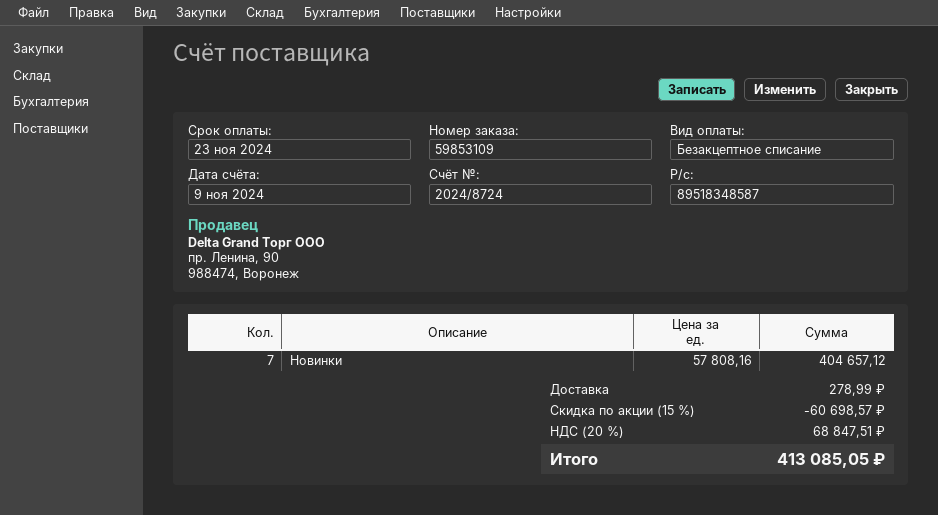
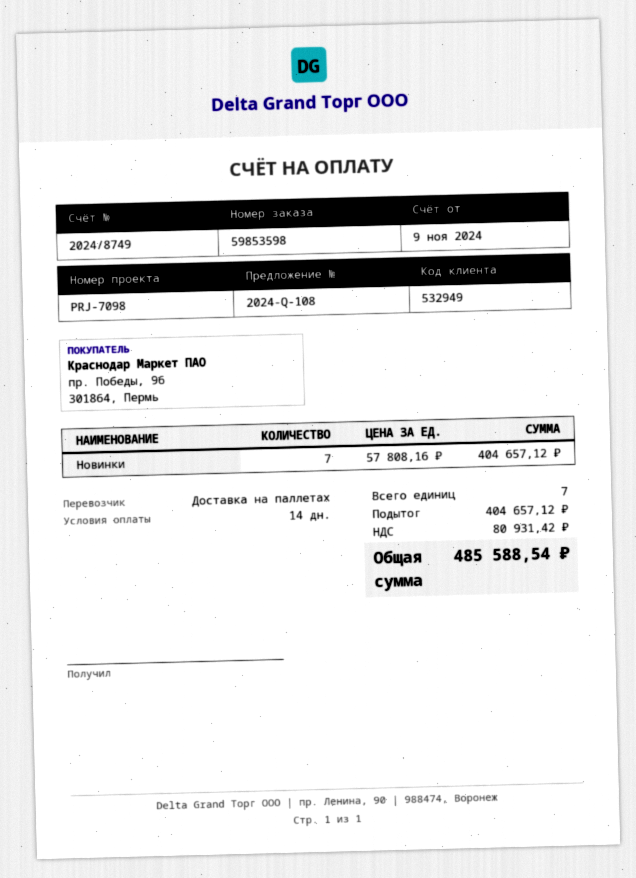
order number: 59853109 -> 59853598
invoice number: 2024/8724 -> 2024/8749
discount: 15% = 60698.57 -> none
shipping: 278.99 -> none
tax: 68847.51 -> 80931.42
total: 413085.05 -> 485588.54

